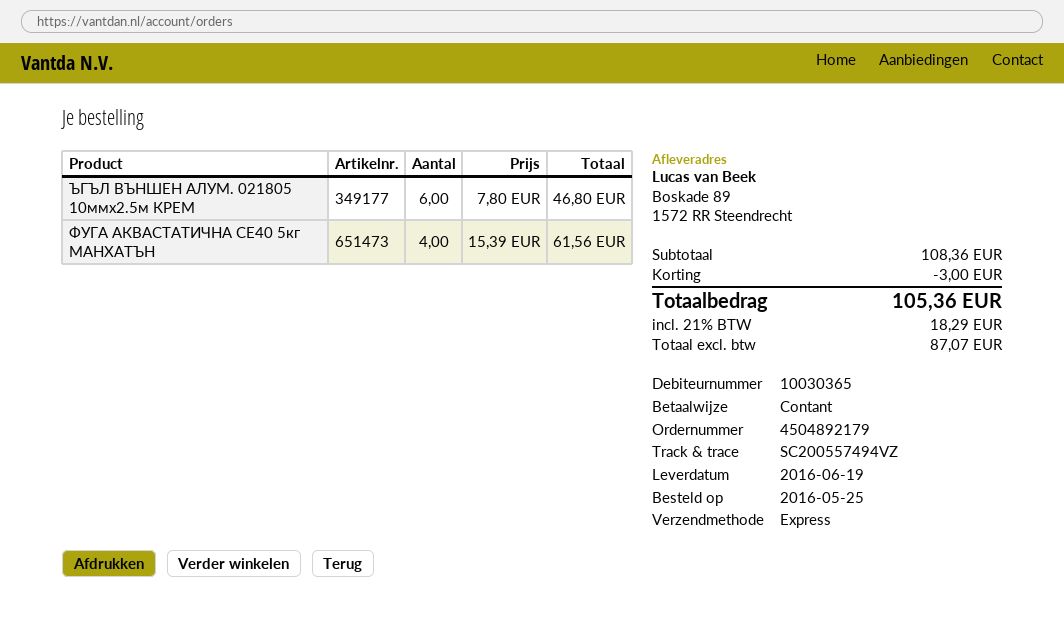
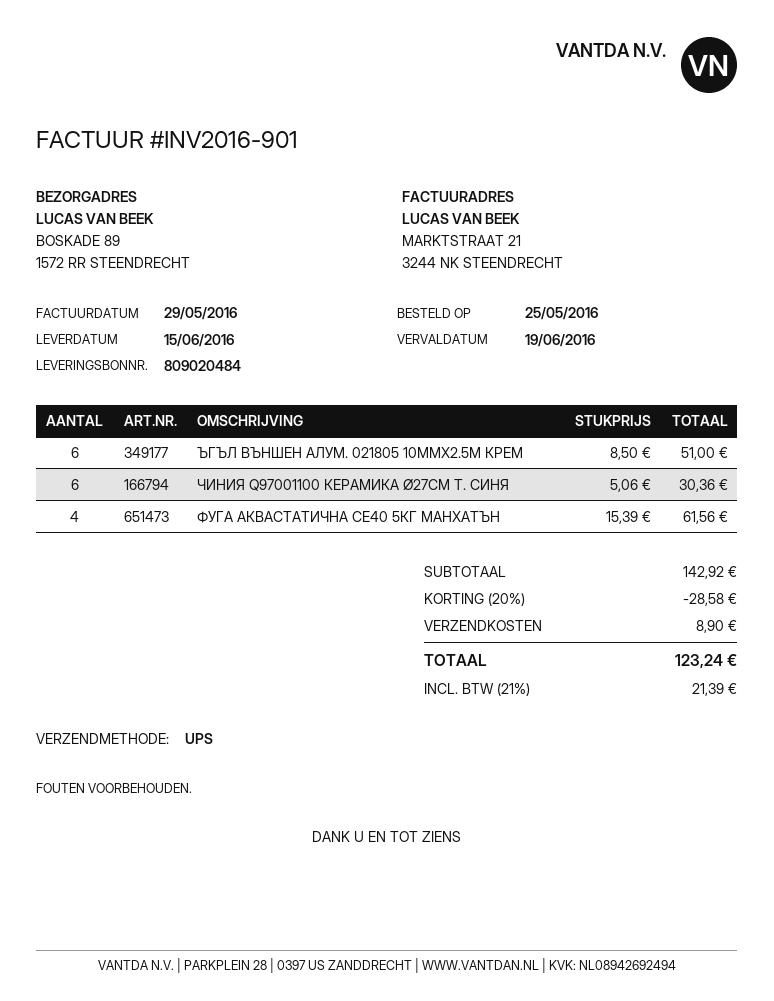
delivery date: 2016-06-19 -> 2016-06-15
shipping method: express -> UPS
ЪГЪЛ ВЪНШЕН АЛУМ. 021805 10ммх2.5м КРЕМ: 6 x 7.80 = 46.80 -> 6 x 8.50 = 51.00
ЧИНИЯ Q97001100 КЕРАМИКА Ø27СМ Т. СИНЯ: none -> 6 x 5.06 = 30.36
subtotal: 108.36 -> 142.92
discount: 3.00 -> 28.58
shipping: none -> 8.90
tax: 21% = 18.29 -> 21% = 21.39
total: 105.36 -> 123.24

